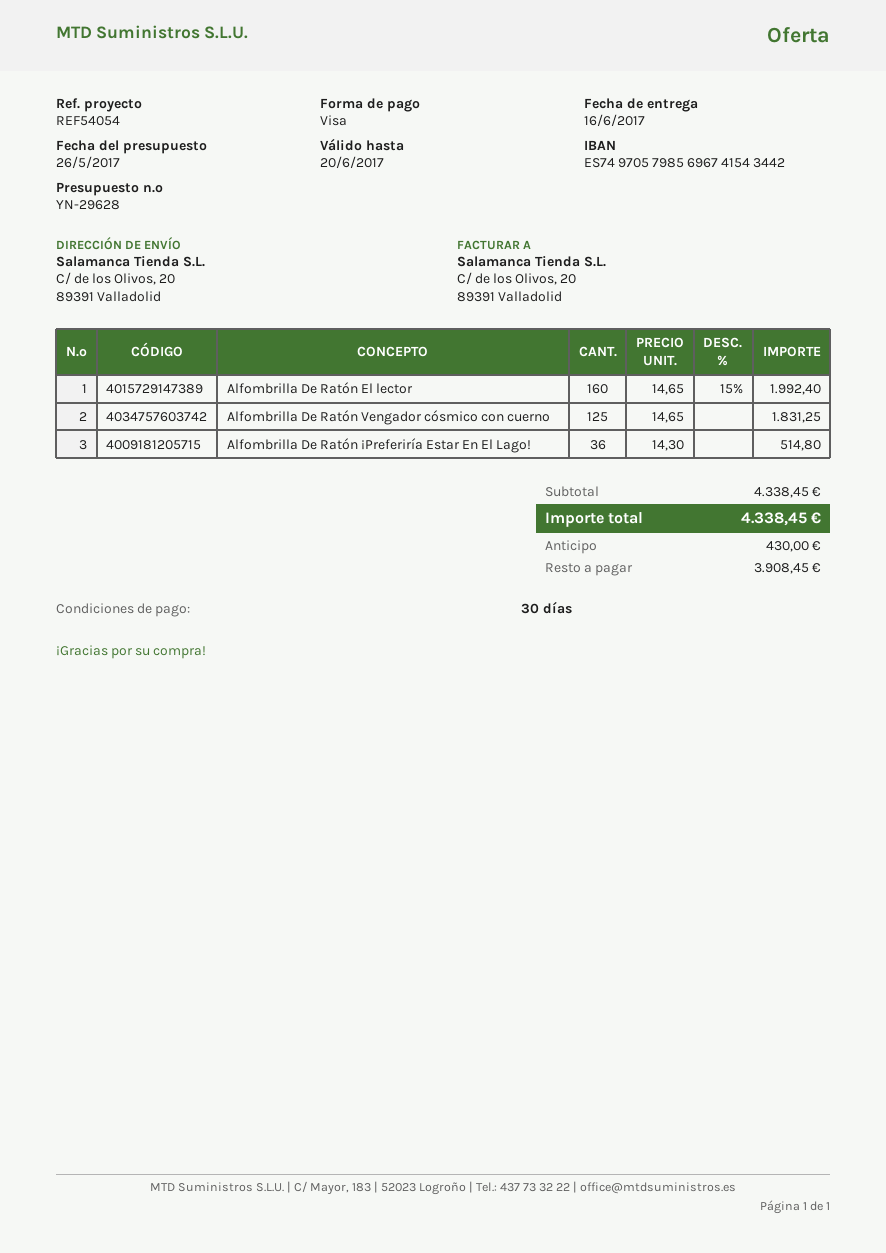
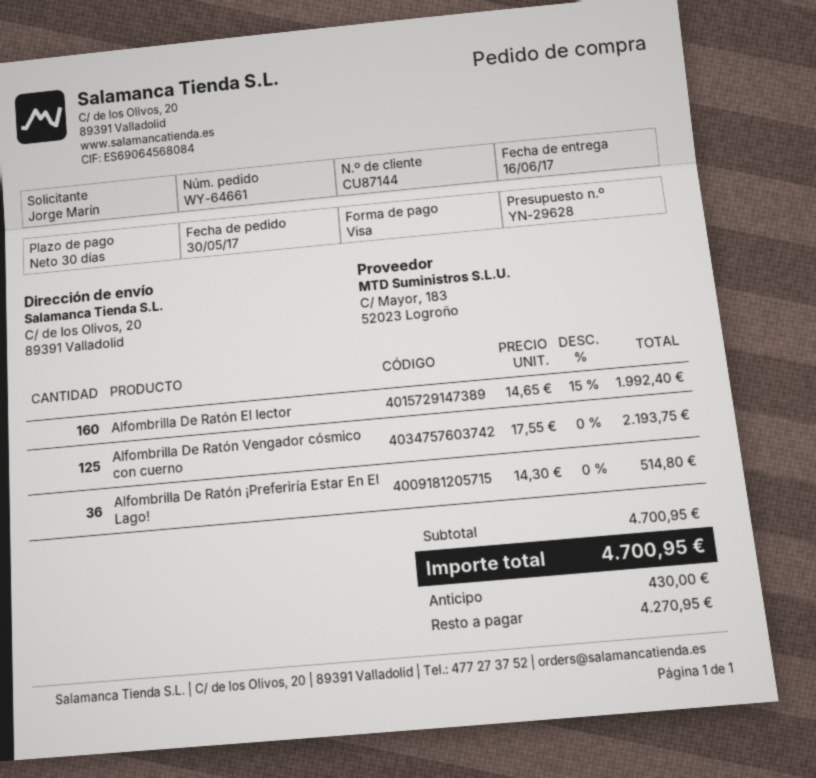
Alfombrilla De Ratón Vengador cósmico con cuerno: 125 x 14.65 = 1831.25 -> 125 x 17.55 = 2193.75
subtotal: 4338.45 -> 4700.95
total: 4338.45 -> 4700.95
balance: 3908.45 -> 4270.95

